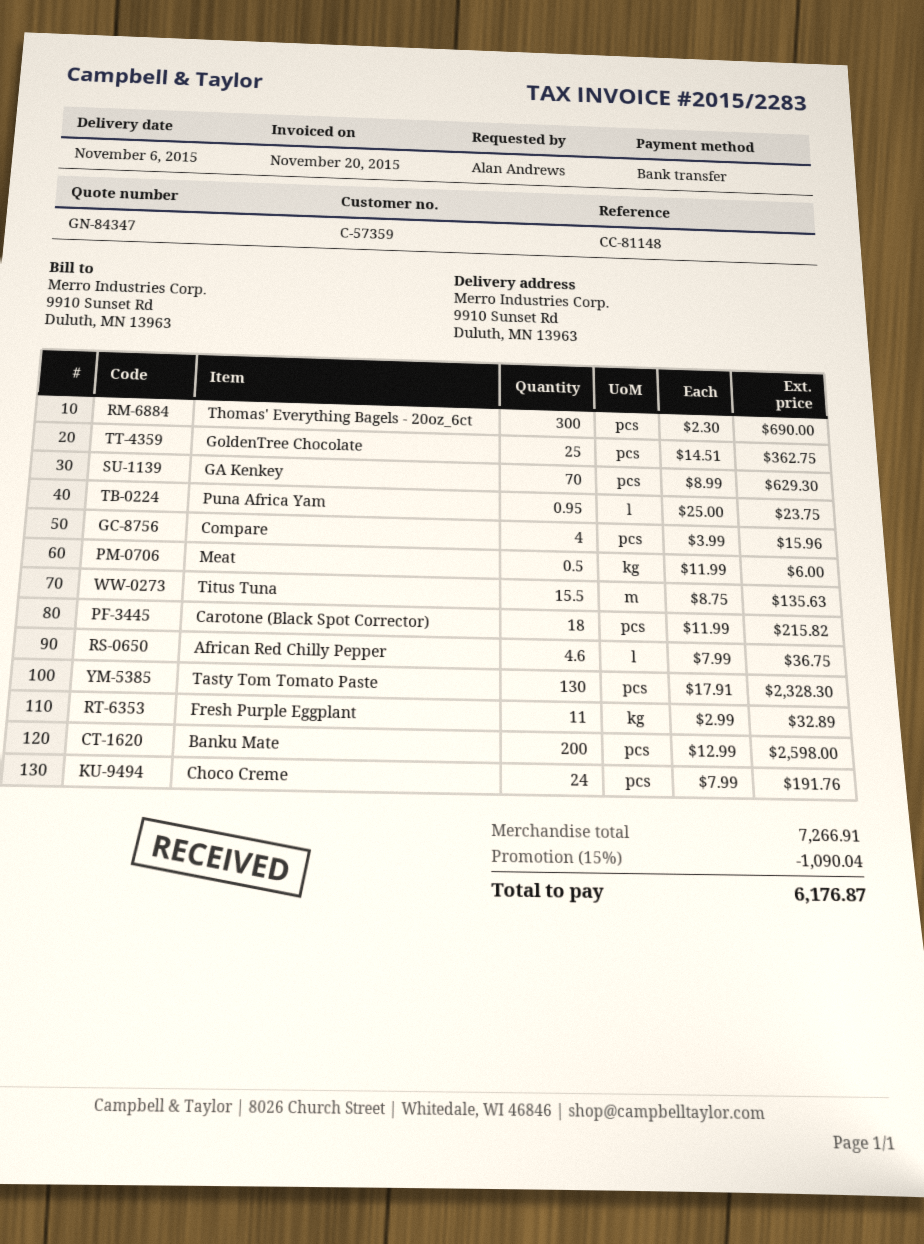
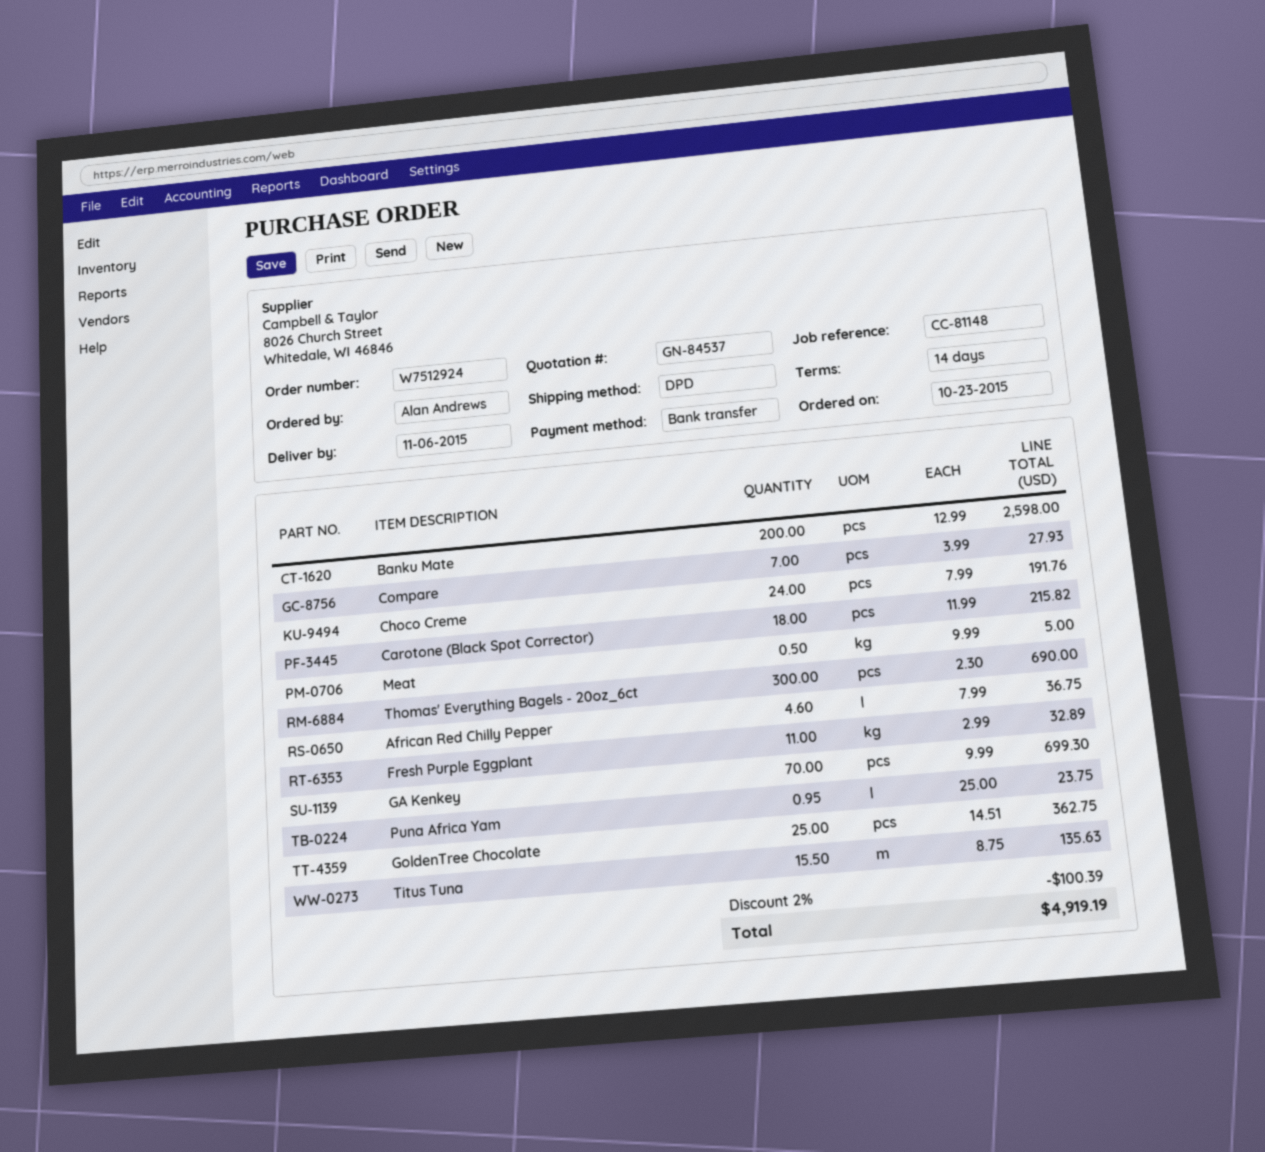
quote number: GN-84347 -> GN-84537
GA Kenkey: 70 x 8.99 = 629.30 -> 70 x 9.99 = 699.30
Compare: 4 x 3.99 = 15.96 -> 7 x 3.99 = 27.93
Meat: 0.5 x 11.99 = 6.00 -> 0.5 x 9.99 = 5.00
Tasty Tom Tomato Paste: 130 x 17.91 = 2328.30 -> none
discount: 15% = 1090.04 -> 2% = 100.39
total: 6176.87 -> 4919.19

